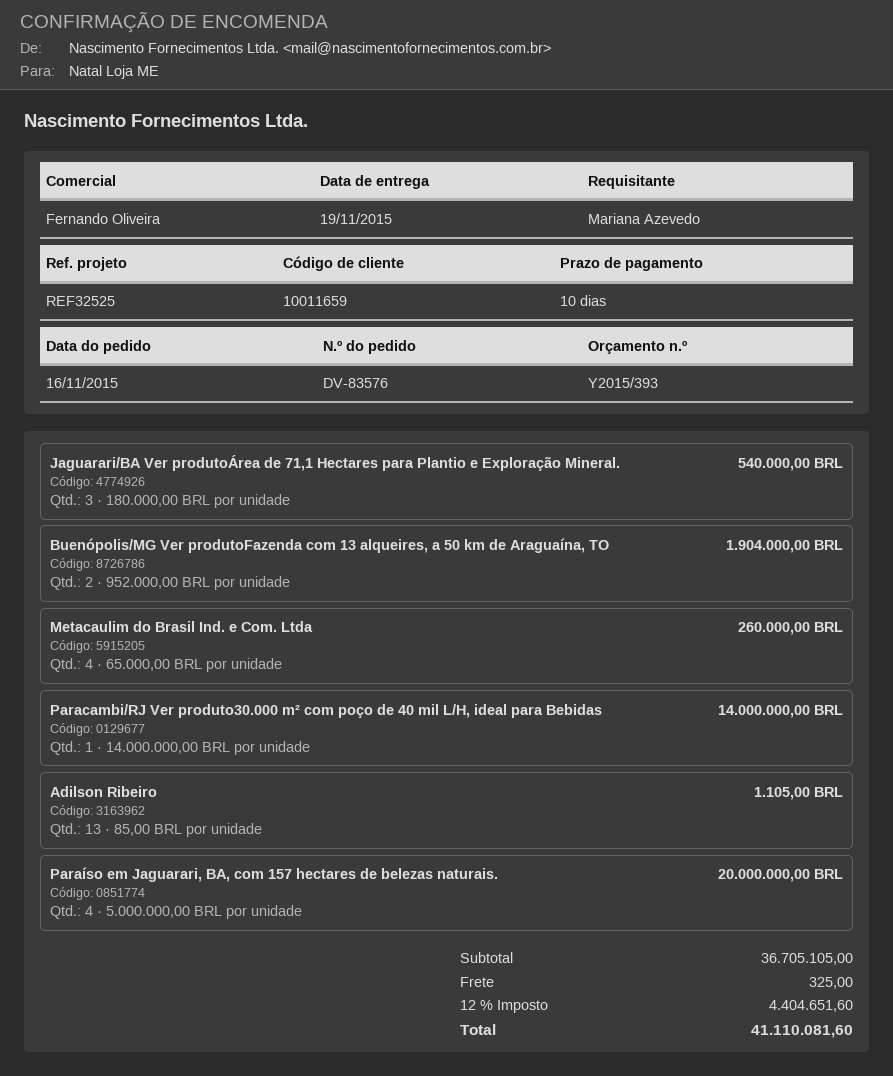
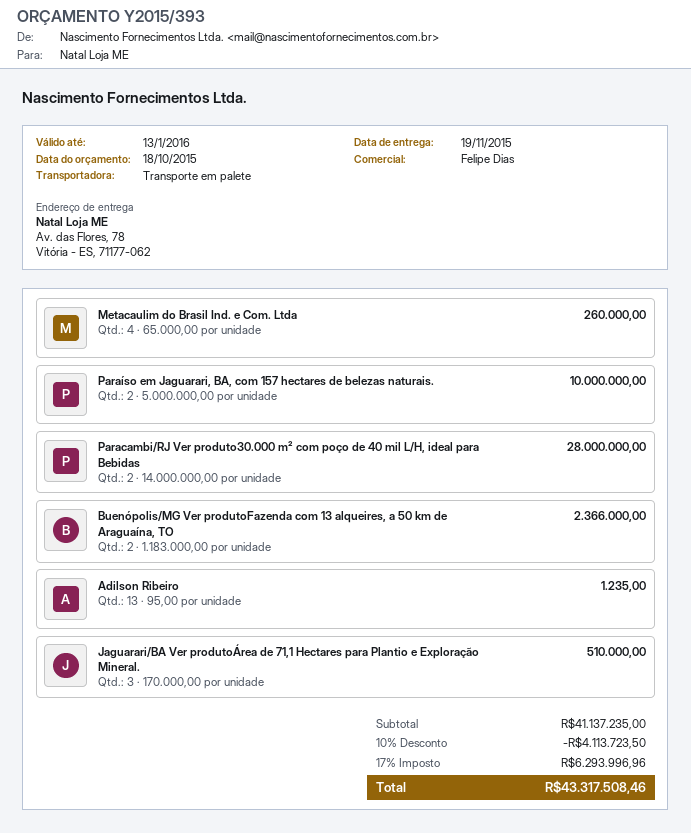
sales rep: Fernando Oliveira -> Felipe Dias
Jaguarari/BA Ver produtoÁrea de 71,1 Hectares para Plantio e Exploração Mineral.: 3 x 180000.00 = 540000.00 -> 3 x 170000.00 = 510000.00
Buenópolis/MG Ver produtoFazenda com 13 alqueires, a 50 km de Araguaína, TO: 2 x 952000.00 = 1904000.00 -> 2 x 1183000.00 = 2366000.00
Paracambi/RJ Ver produto30.000 m² com poço de 40 mil L/H, ideal para Bebidas: 1 x 14000000.00 = 14000000.00 -> 2 x 14000000.00 = 28000000.00
Adilson Ribeiro: 13 x 85.00 = 1105.00 -> 13 x 95.00 = 1235.00
Paraíso em Jaguarari, BA, com 157 hectares de belezas naturais.: 4 x 5000000.00 = 20000000.00 -> 2 x 5000000.00 = 10000000.00
subtotal: 36705105.00 -> 41137235.00
discount: none -> 10% = 4113723.50
shipping: 325.00 -> none
tax: 12% = 4404651.60 -> 17% = 6293996.96
total: 41110081.60 -> 43317508.46

